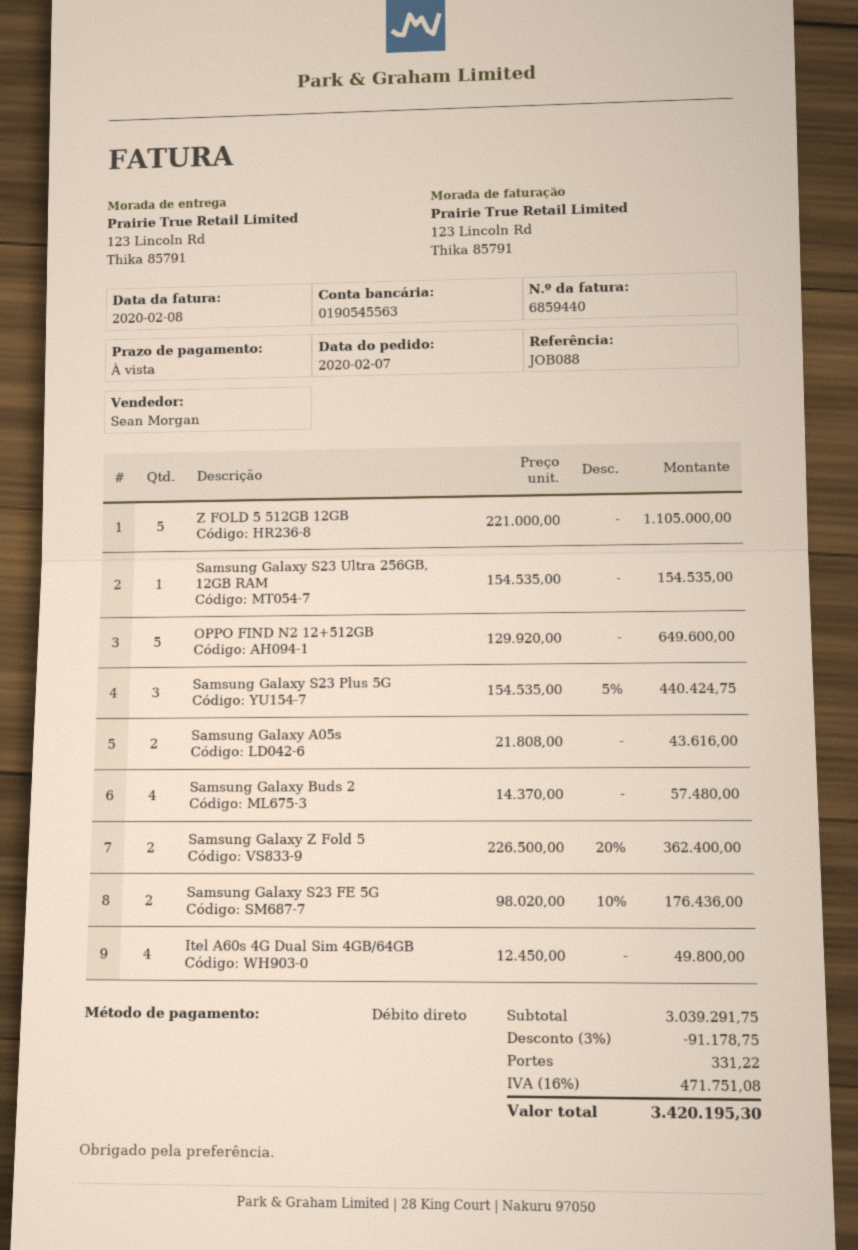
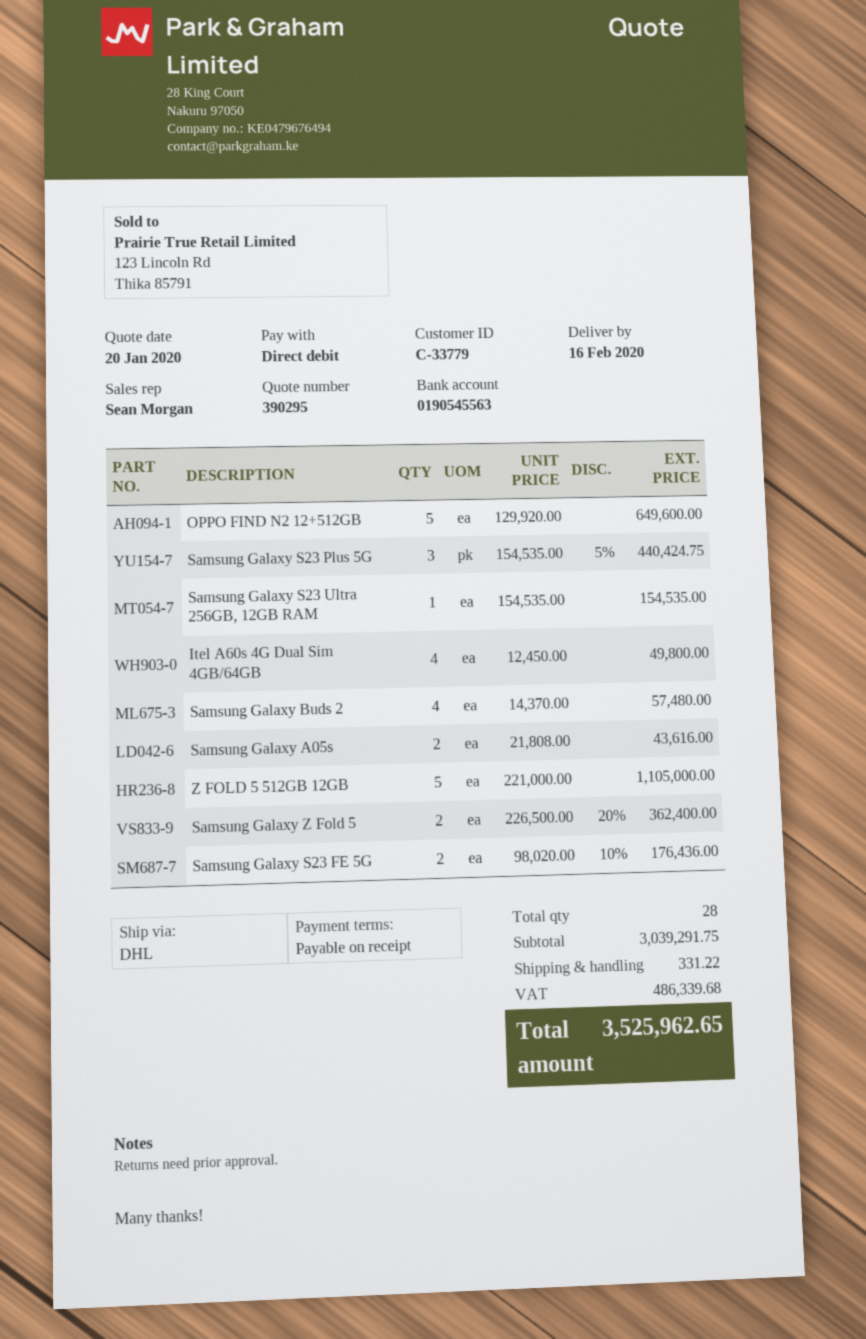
discount: 3% = 91178.75 -> none
tax: 471751.08 -> 486339.68
total: 3420195.30 -> 3525962.65

